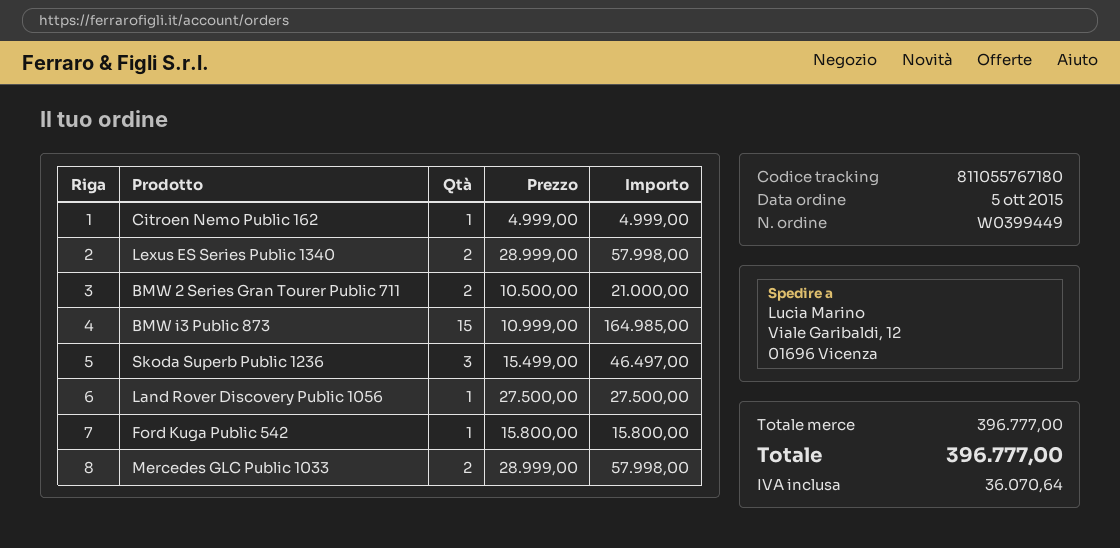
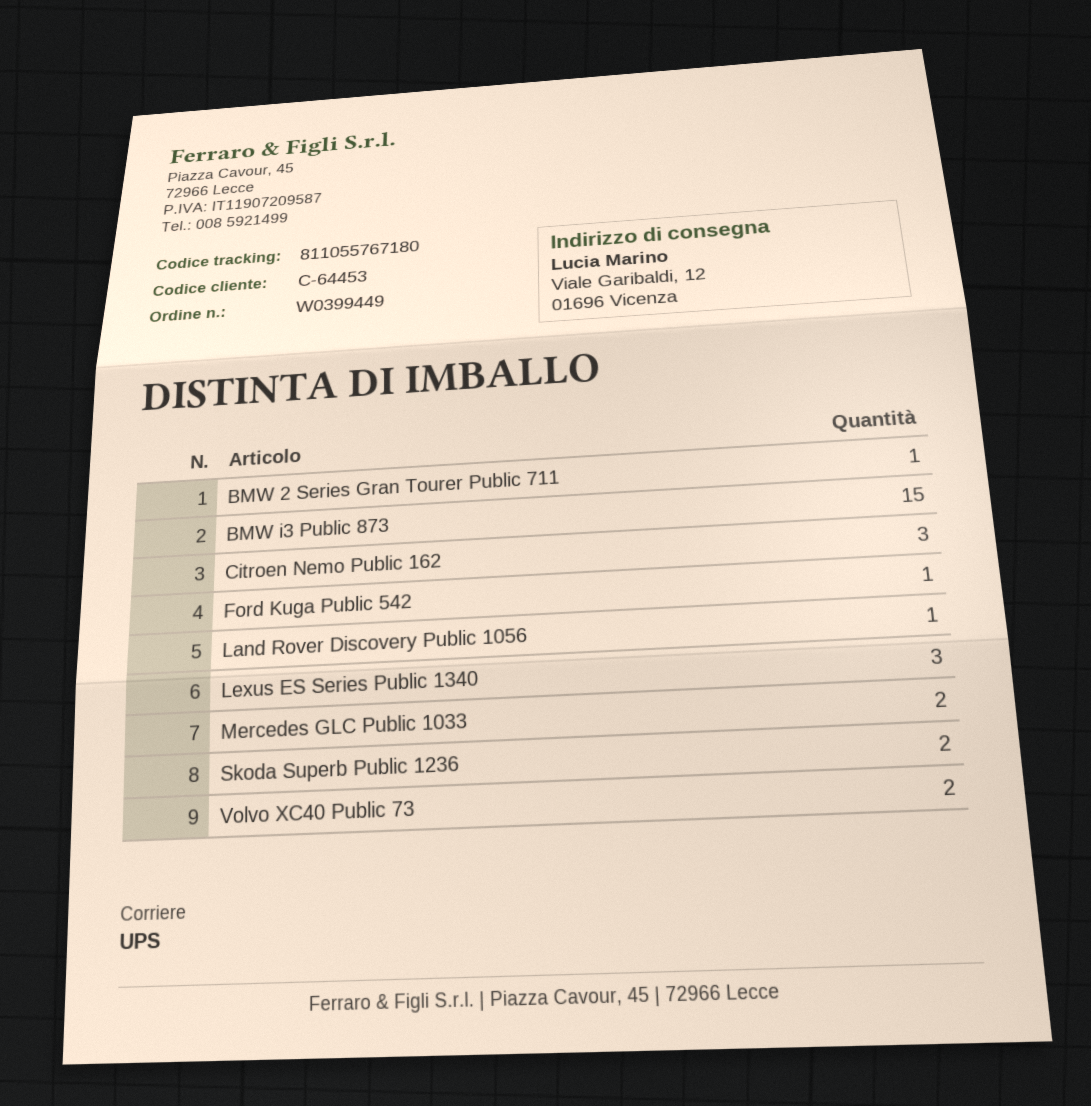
Citroen Nemo Public 162: 1 -> 3
Lexus ES Series Public 1340: 2 -> 3
BMW 2 Series Gran Tourer Public 711: 2 -> 1
Skoda Superb Public 1236: 3 -> 2
Volvo XC40 Public 73: none -> 2

